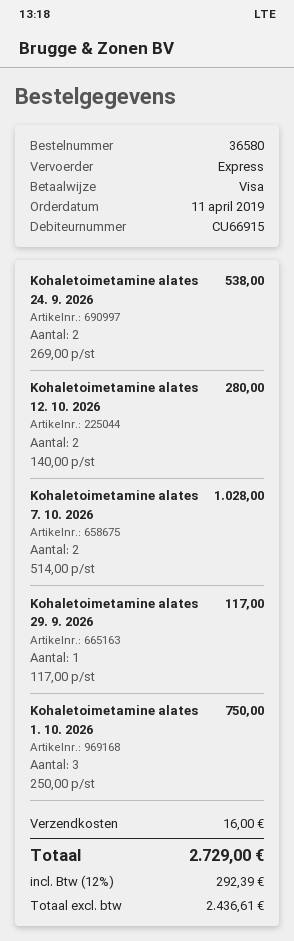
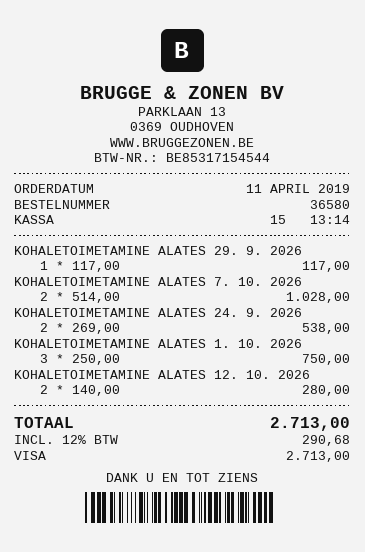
shipping: 16.00 -> none
tax: 12% = 292.39 -> 12% = 290.68
total: 2729.00 -> 2713.00

